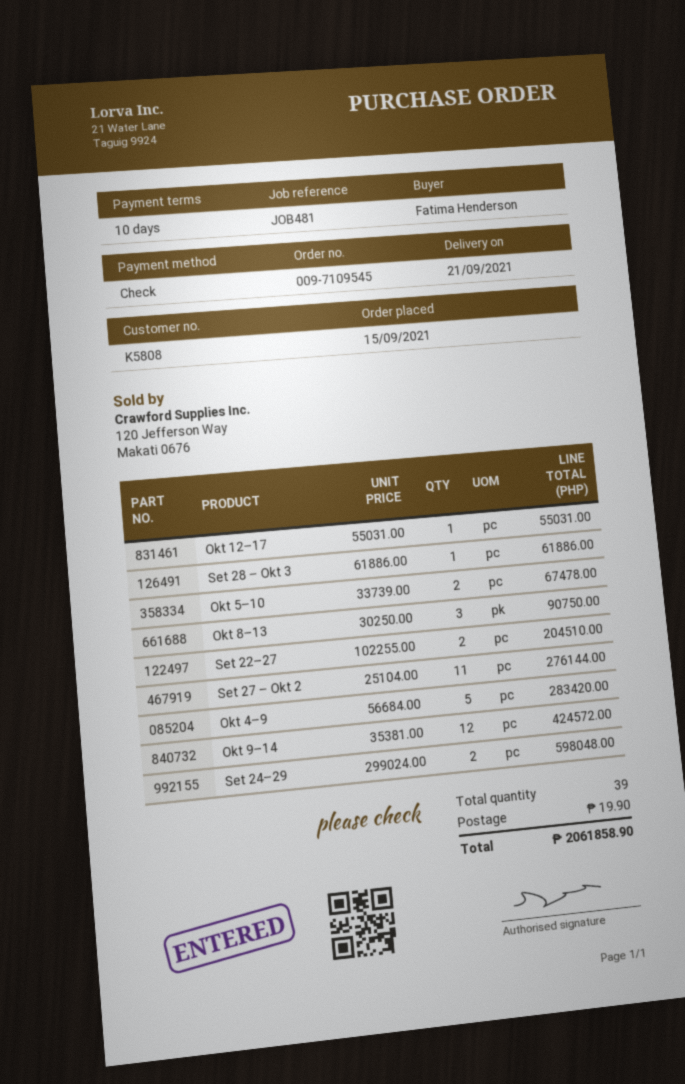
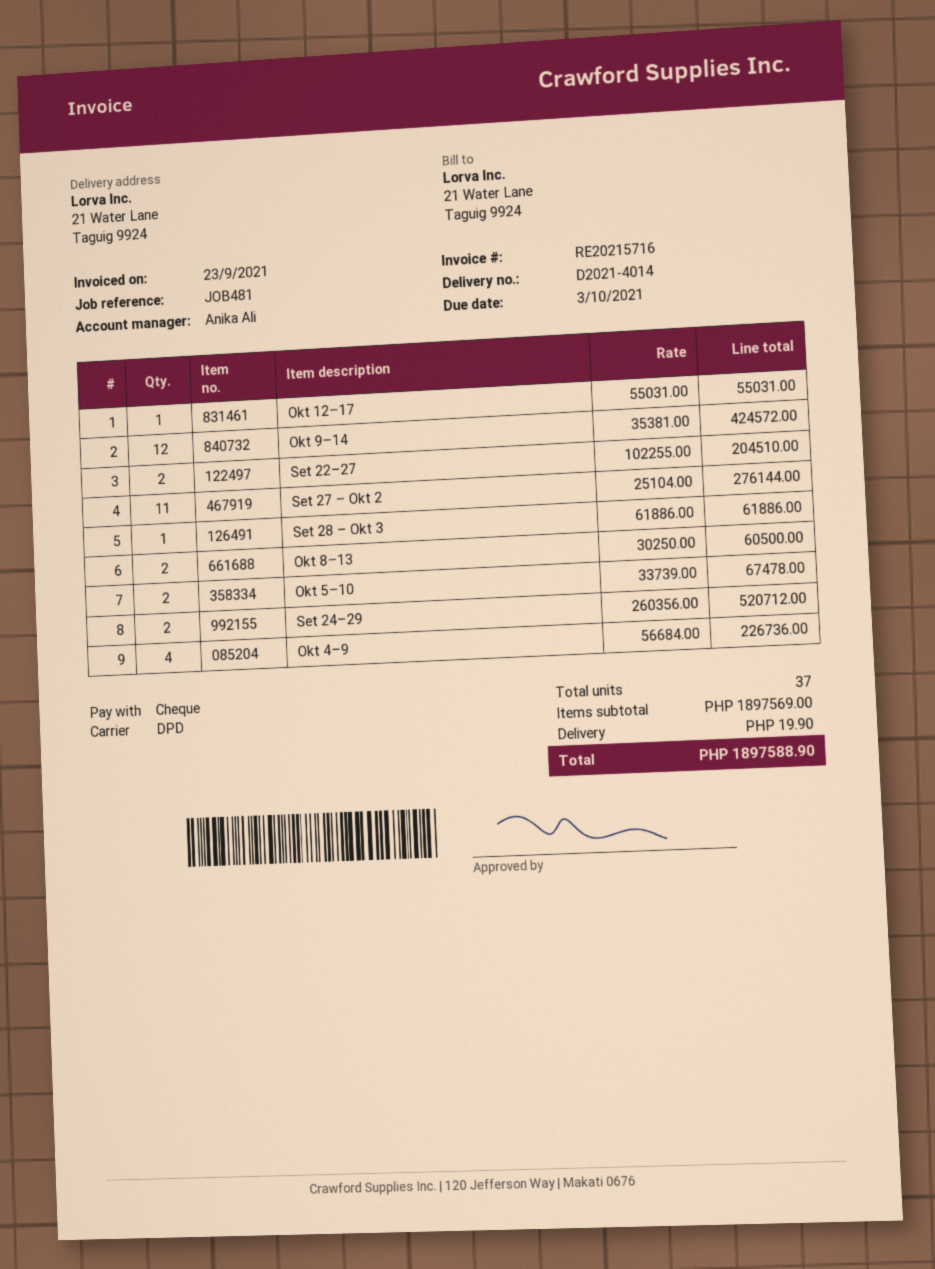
Okt 8–13: 3 x 30250.00 = 90750.00 -> 2 x 30250.00 = 60500.00
Okt 4–9: 5 x 56684.00 = 283420.00 -> 4 x 56684.00 = 226736.00
Set 24–29: 2 x 299024.00 = 598048.00 -> 2 x 260356.00 = 520712.00
total quantity: 39 -> 37
total: 2061858.90 -> 1897588.90

